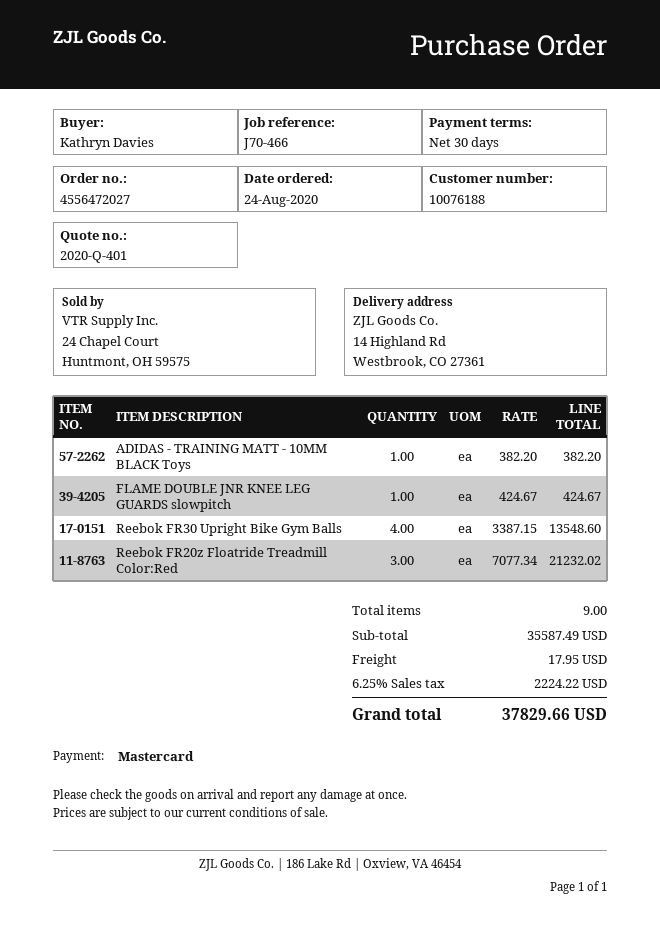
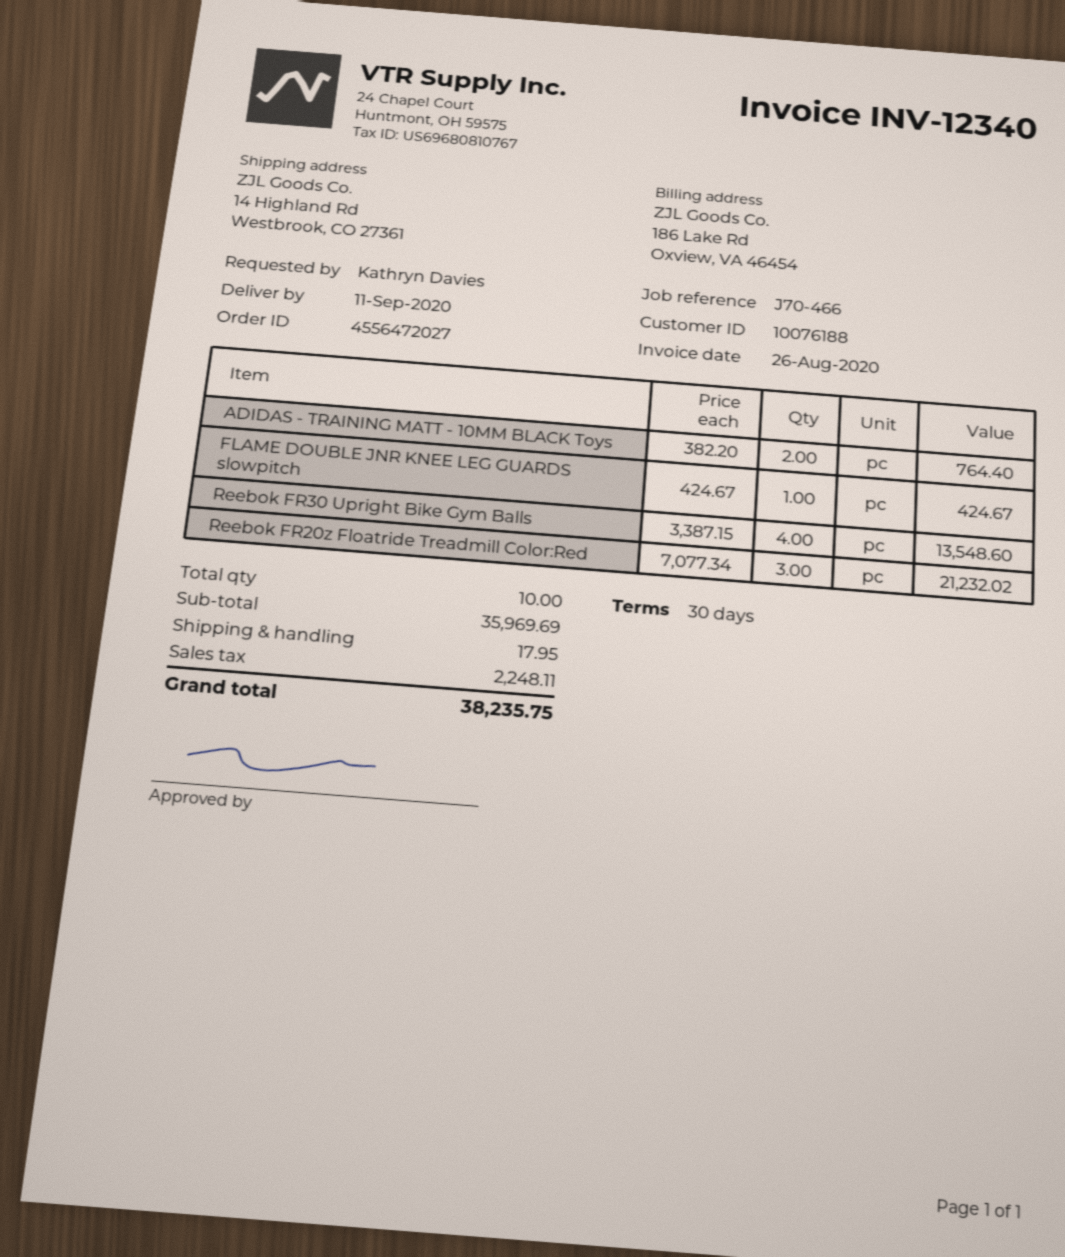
ADIDAS - TRAINING MATT - 10MM BLACK Toys: 1 x 382.20 = 382.20 -> 2 x 382.20 = 764.40
total quantity: 9 -> 10
subtotal: 35587.49 -> 35969.69
tax: 2224.22 -> 2248.11
total: 37829.66 -> 38235.75

